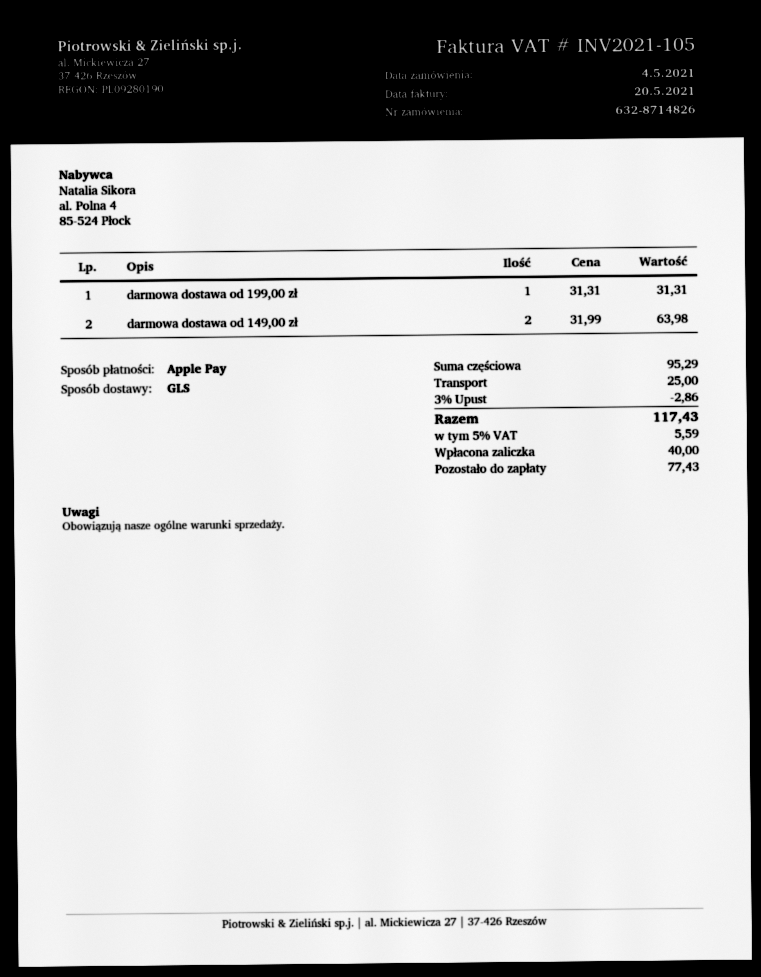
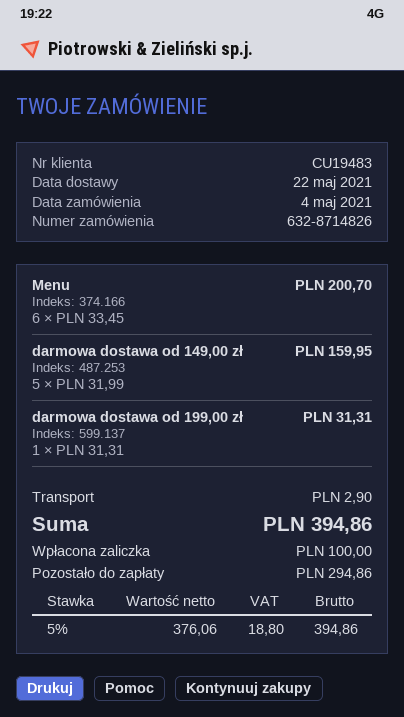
darmowa dostawa od 149,00 zł: 2 x 31.99 = 63.98 -> 5 x 31.99 = 159.95
Menu: none -> 6 x 33.45 = 200.70
discount: 3% = 2.86 -> none
shipping: 25.00 -> 2.90
tax: 5% = 5.59 -> 5% = 18.80
total: 117.43 -> 394.86
deposit: 40.00 -> 100.00
balance: 77.43 -> 294.86

